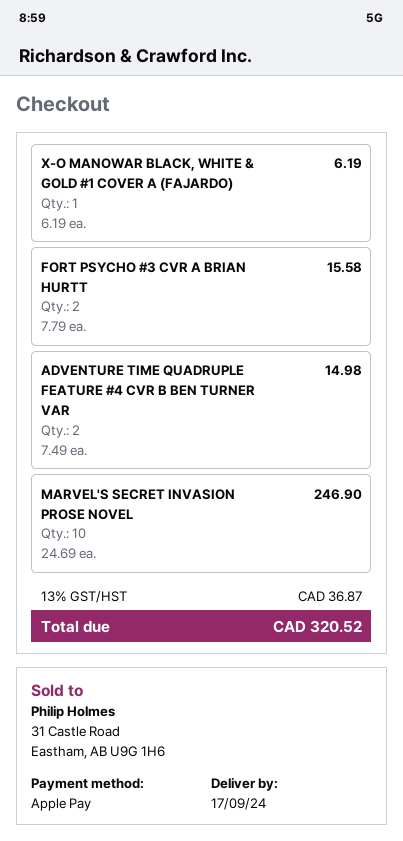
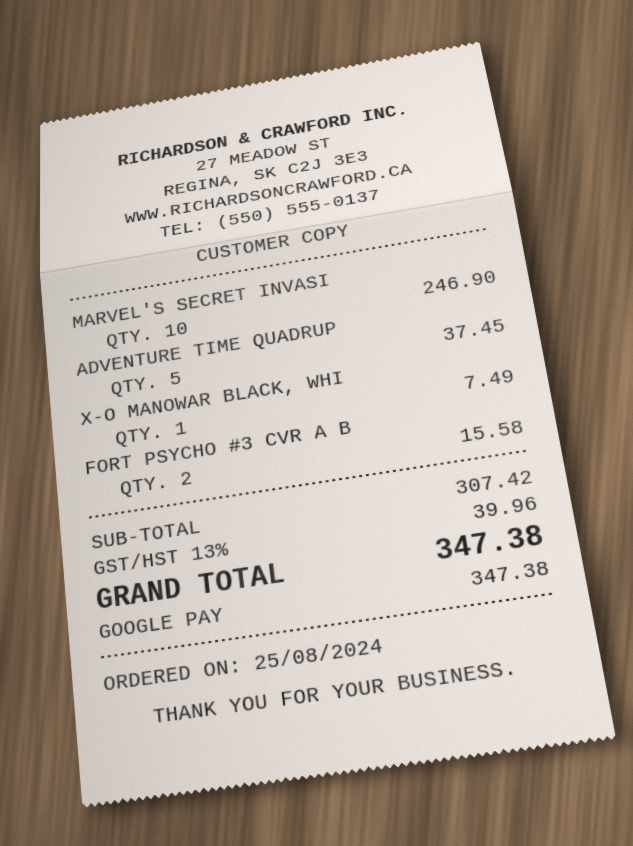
payment method: Apple Pay -> Google Pay
X-O MANOWAR BLACK, WHITE & GOLD #1 COVER A (FAJARDO): 1 for 6.19 -> 1 for 7.49
ADVENTURE TIME QUADRUPLE FEATURE #4 CVR B BEN TURNER VAR: 2 for 14.98 -> 5 for 37.45
tax: 13% = 36.87 -> 13% = 39.96
total: 320.52 -> 347.38

